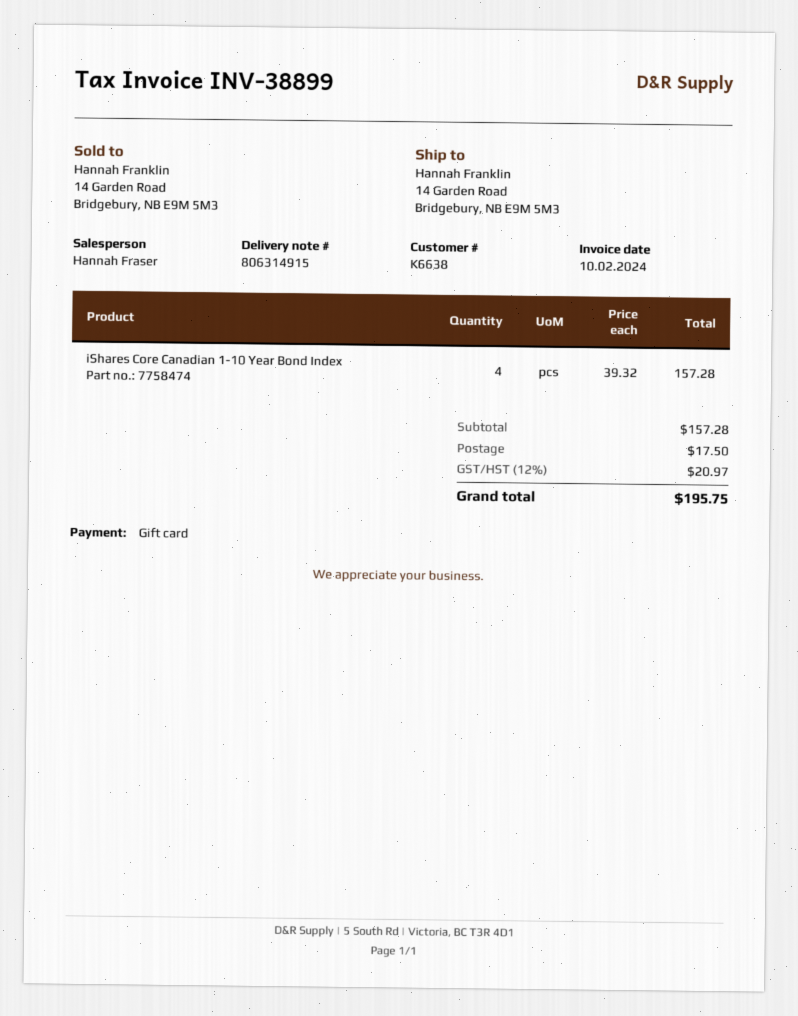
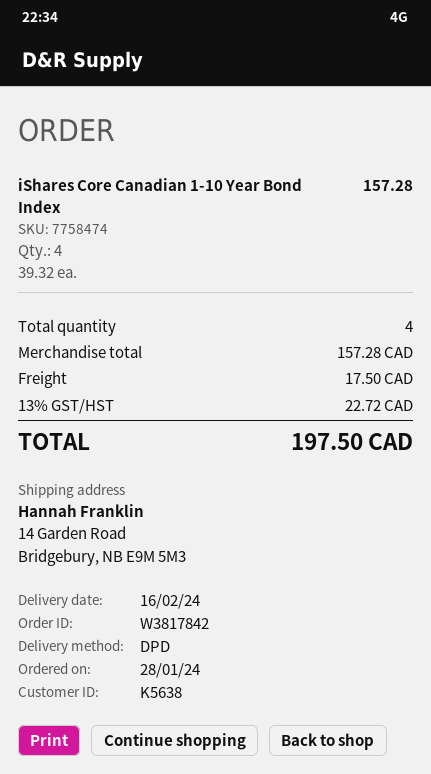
customer number: K6638 -> K5638
tax: 12% = 20.97 -> 13% = 22.72
total: 195.75 -> 197.50

